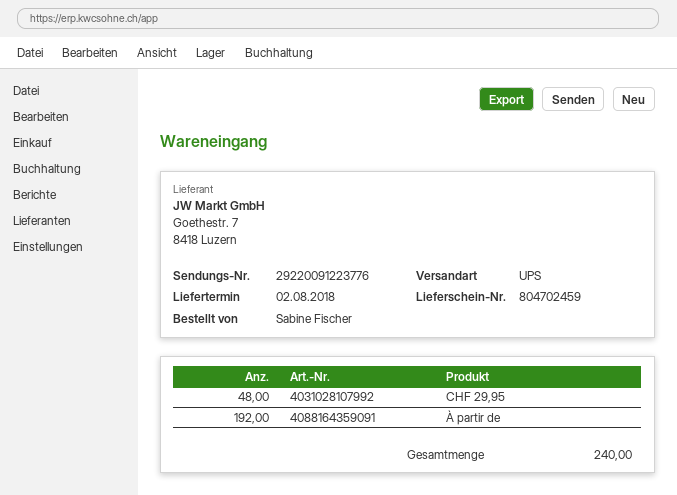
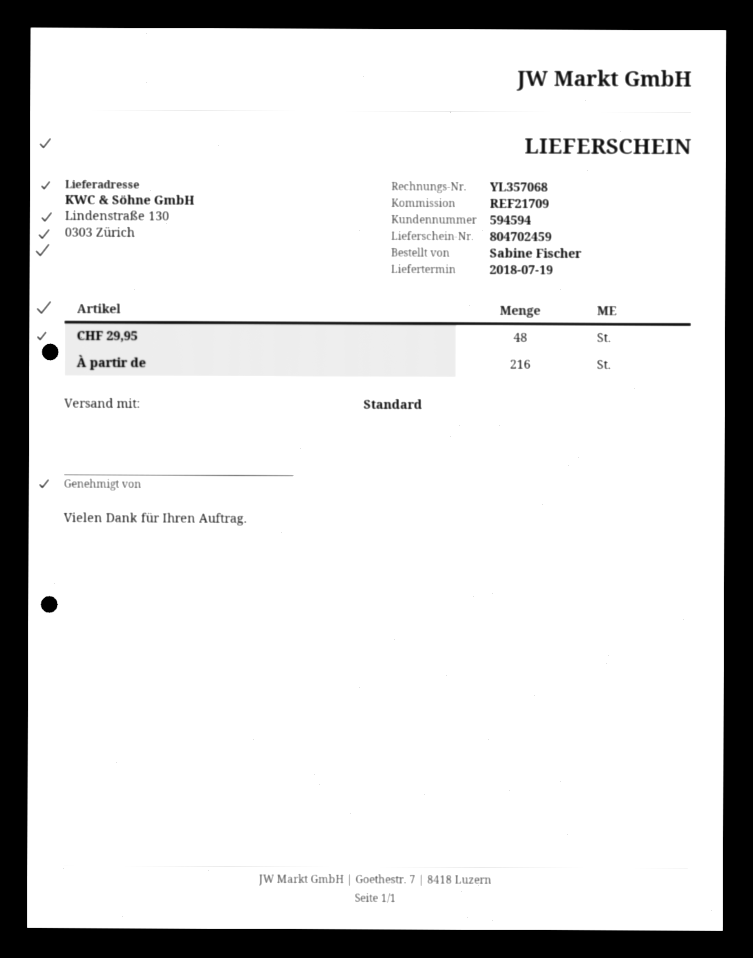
delivery date: 2018-08-02 -> 2018-07-19
shipping method: UPS -> standard
À partir de: 192 -> 216

